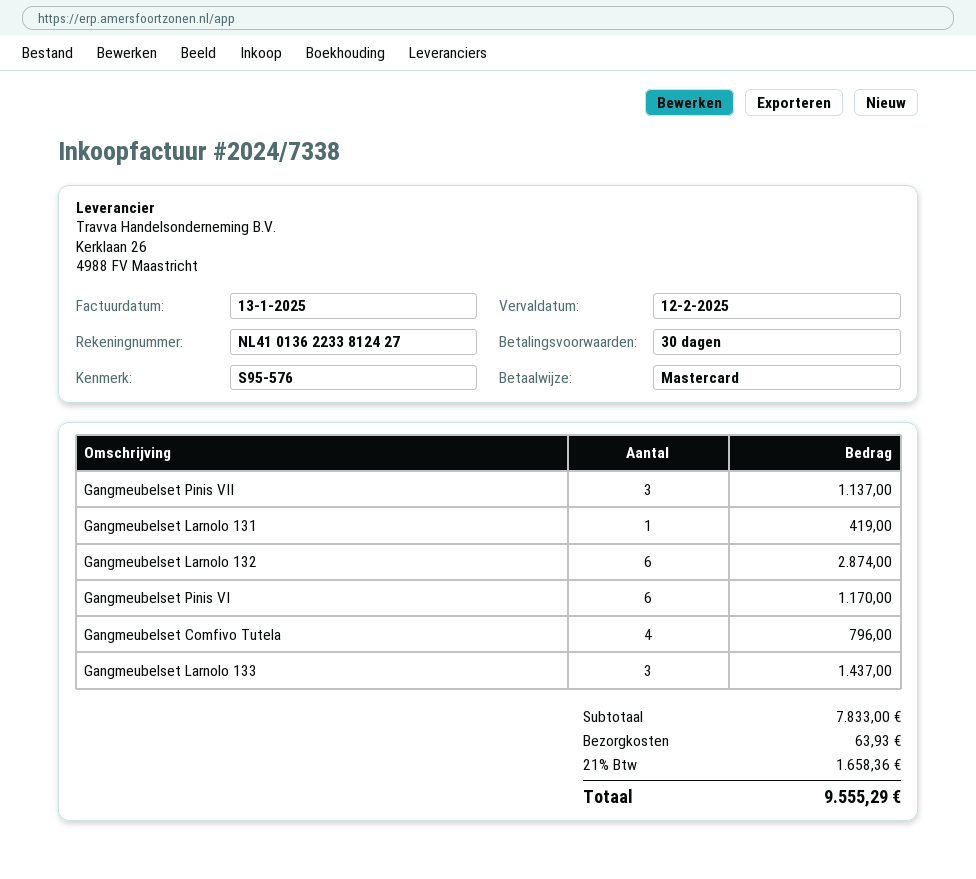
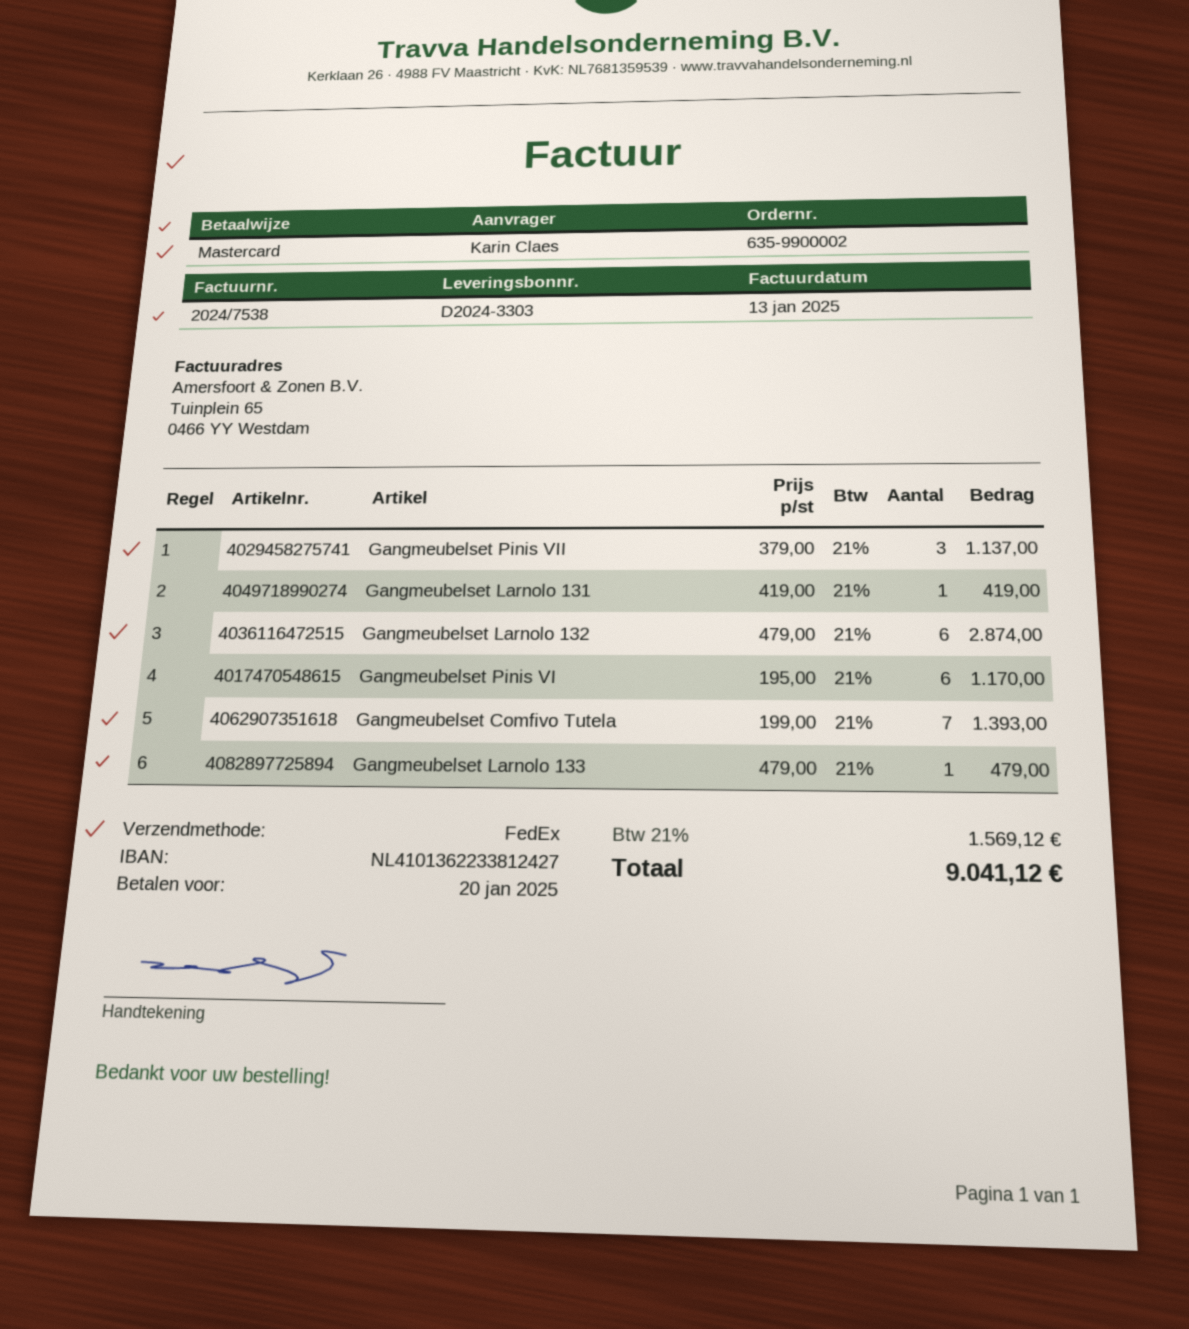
invoice number: 2024/7338 -> 2024/7538
due date: 2025-02-12 -> 2025-01-20
Gangmeubelset Comfivo Tutela: 4 for 796.00 -> 7 for 1393.00
Gangmeubelset Larnolo 133: 3 for 1437.00 -> 1 for 479.00
shipping: 63.93 -> none
tax: 21% = 1658.36 -> 21% = 1569.12
total: 9555.29 -> 9041.12

